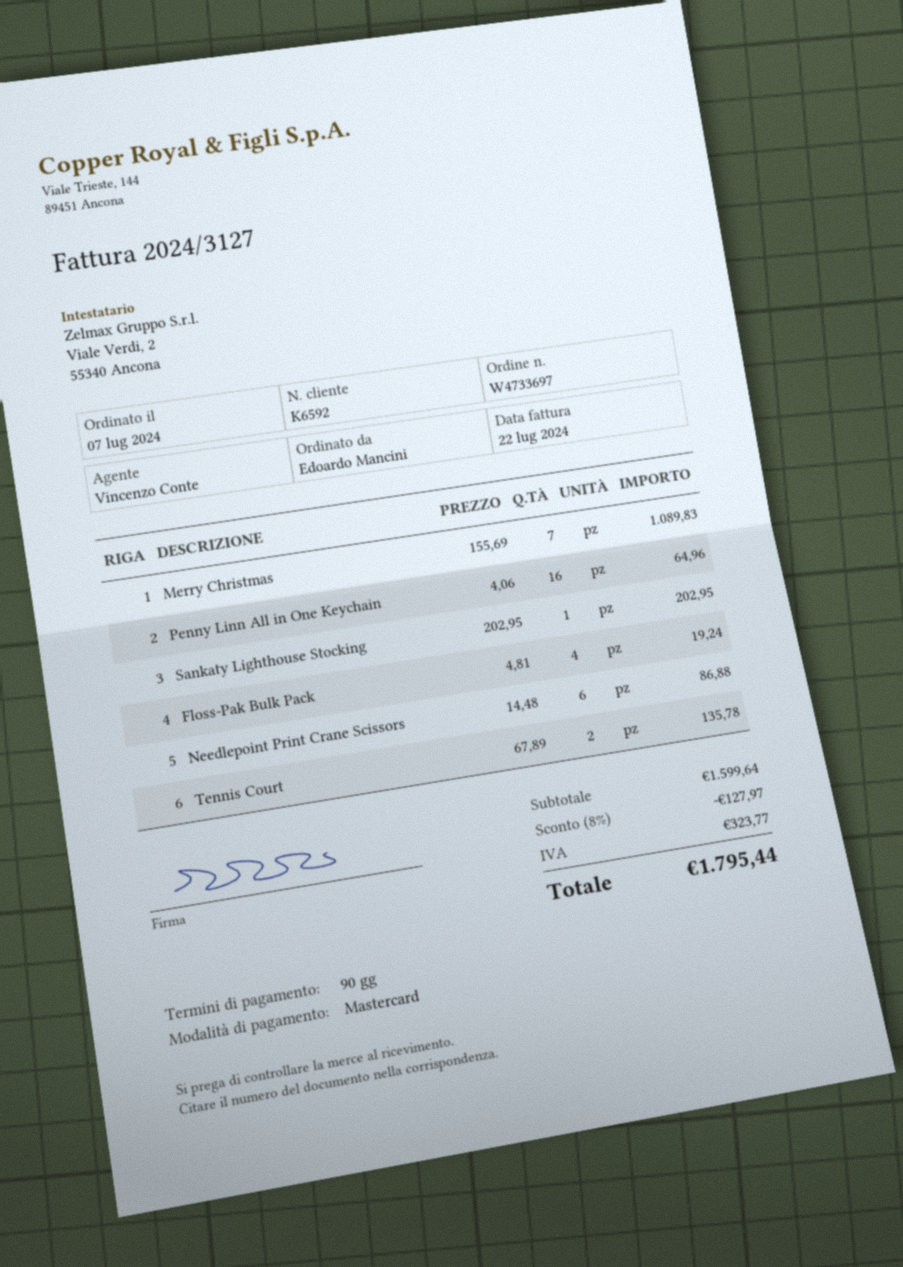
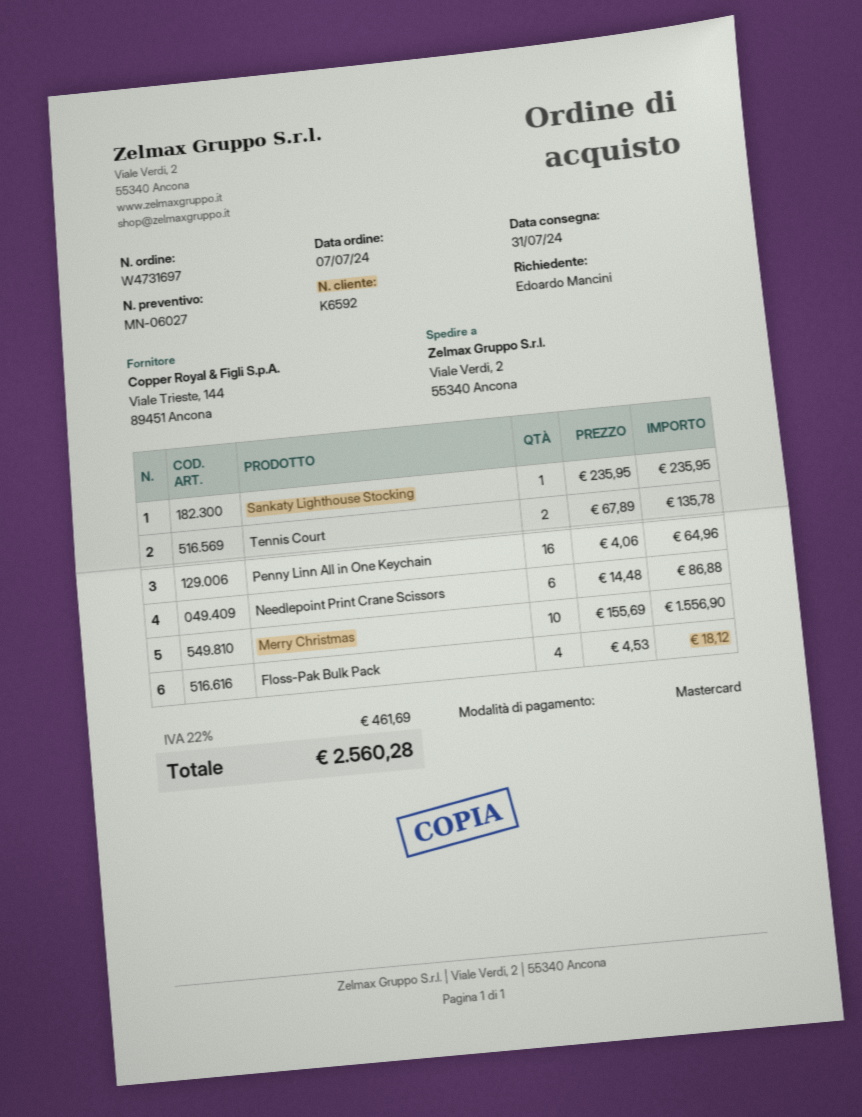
order number: W4733697 -> W4731697
Merry Christmas: 7 x 155.69 = 1089.83 -> 10 x 155.69 = 1556.90
Sankaty Lighthouse Stocking: 1 x 202.95 = 202.95 -> 1 x 235.95 = 235.95
Floss-Pak Bulk Pack: 4 x 4.81 = 19.24 -> 4 x 4.53 = 18.12
discount: 8% = 127.97 -> none
tax: 323.77 -> 461.69
total: 1795.44 -> 2560.28

